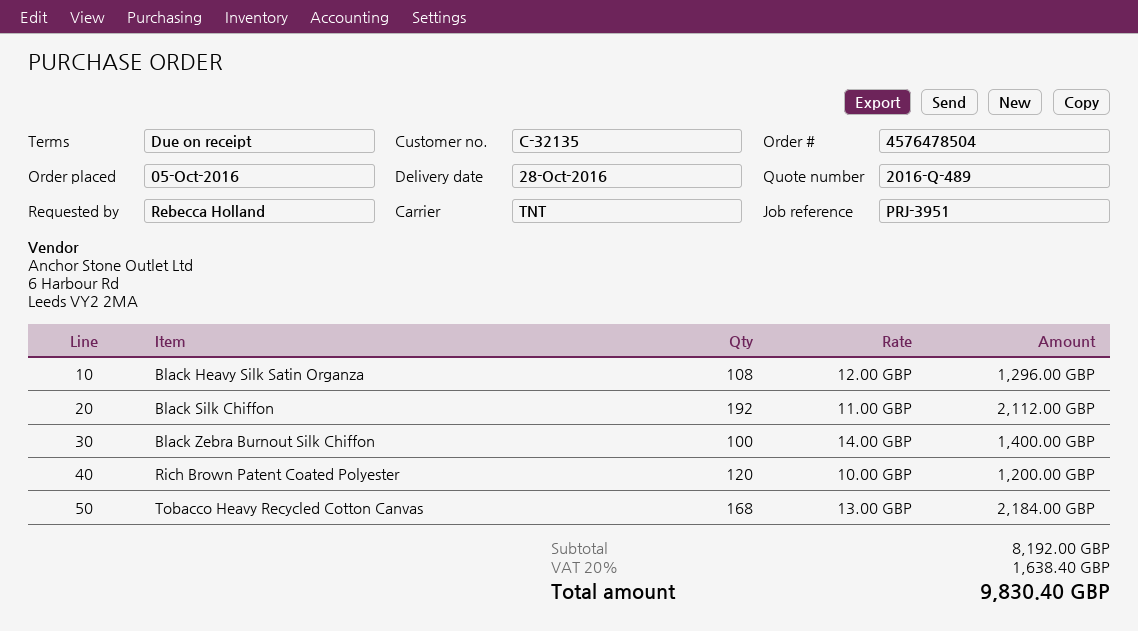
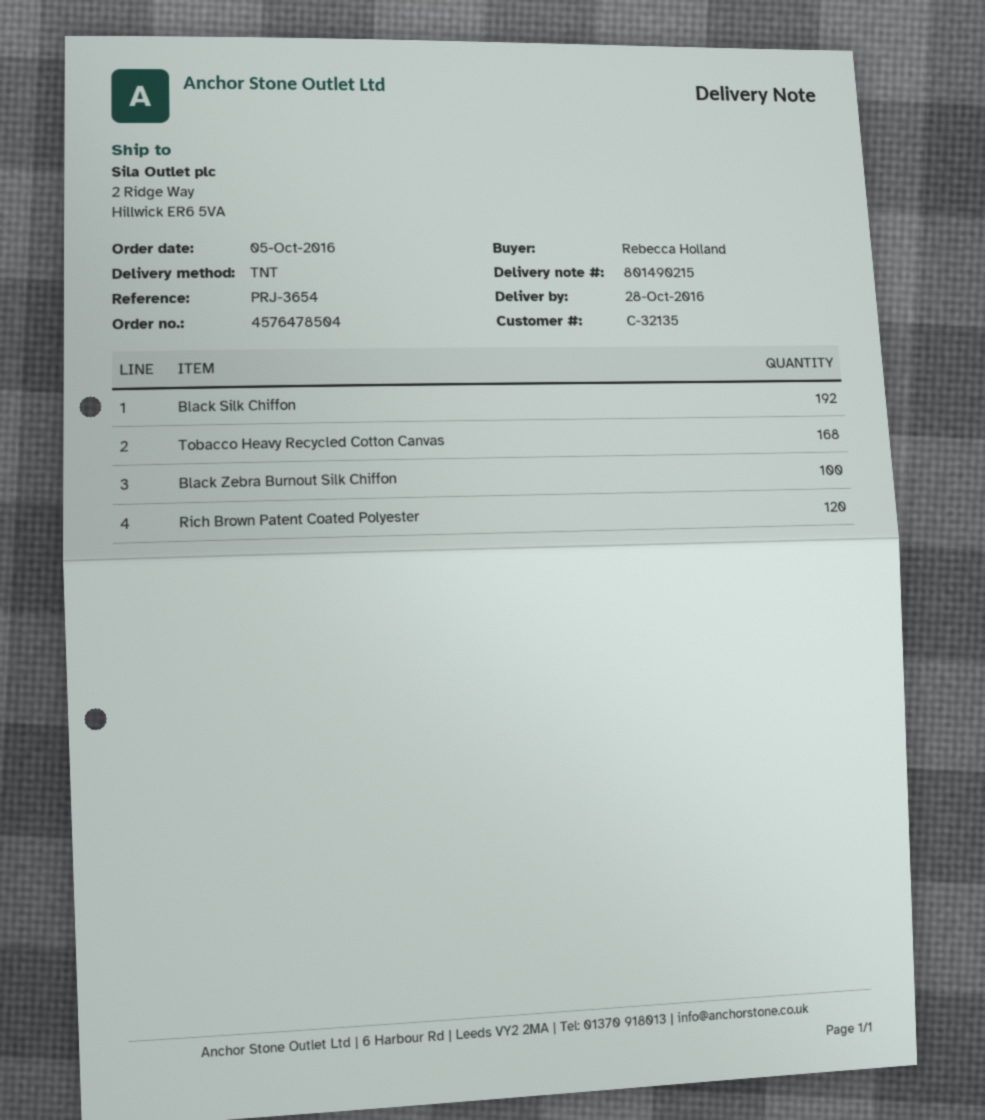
reference: PRJ-3951 -> PRJ-3654
Black Heavy Silk Satin Organza: 108 -> none

